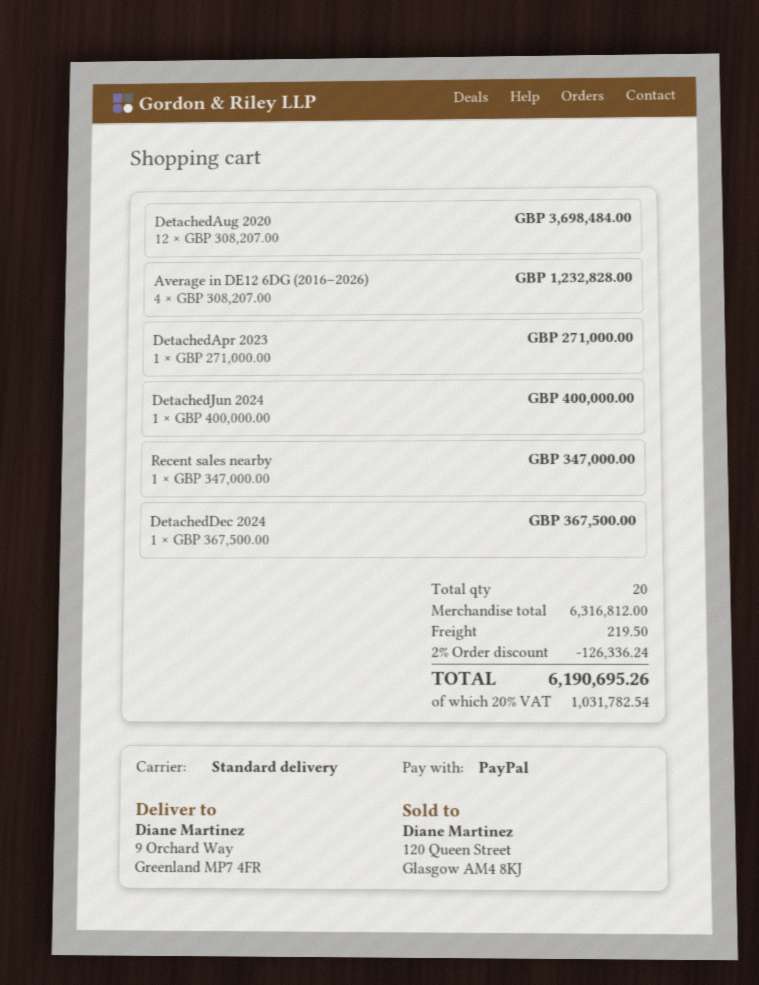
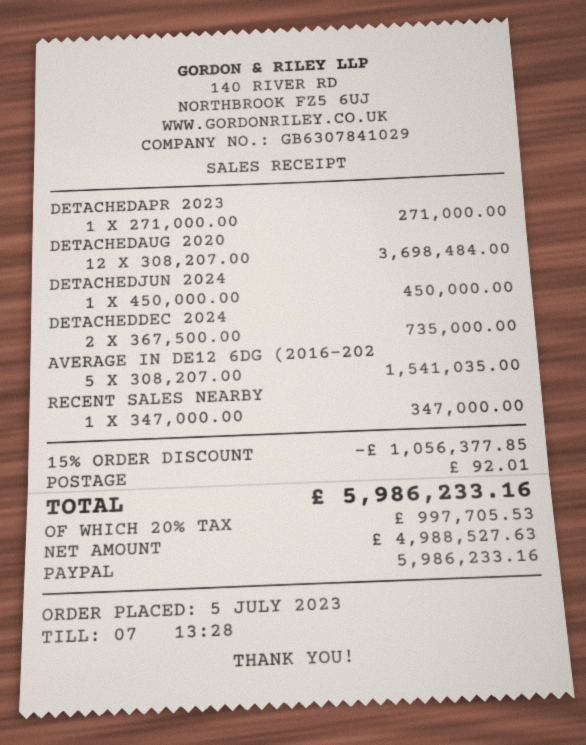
Average in DE12 6DG (2016–2026): 4 x 308207.00 = 1232828.00 -> 5 x 308207.00 = 1541035.00
DetachedJun 2024: 1 x 400000.00 = 400000.00 -> 1 x 450000.00 = 450000.00
DetachedDec 2024: 1 x 367500.00 = 367500.00 -> 2 x 367500.00 = 735000.00
discount: 2% = 126336.24 -> 15% = 1056377.85
shipping: 219.50 -> 92.01
tax: 20% = 1031782.54 -> 20% = 997705.53
total: 6190695.26 -> 5986233.16

